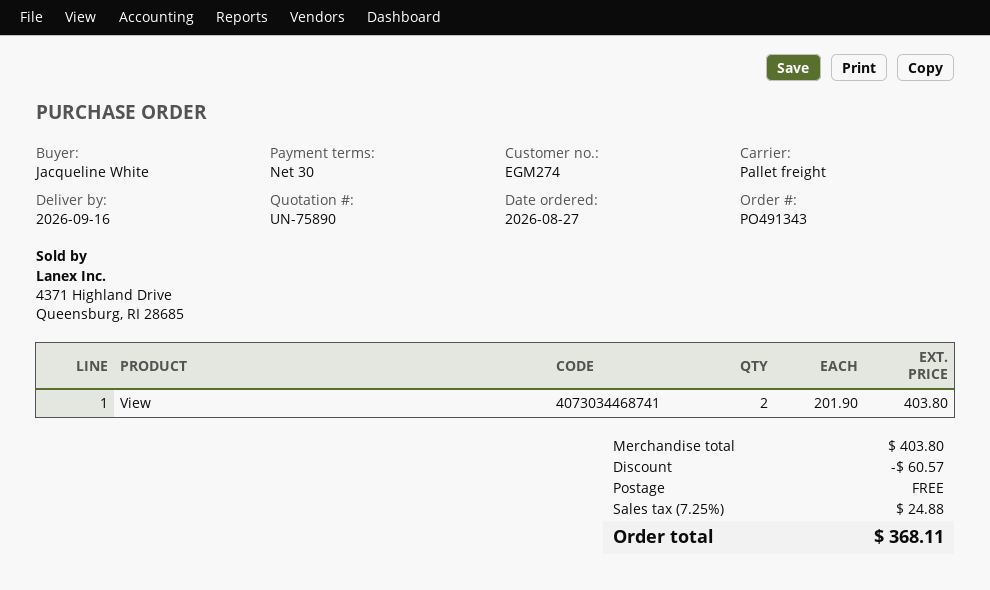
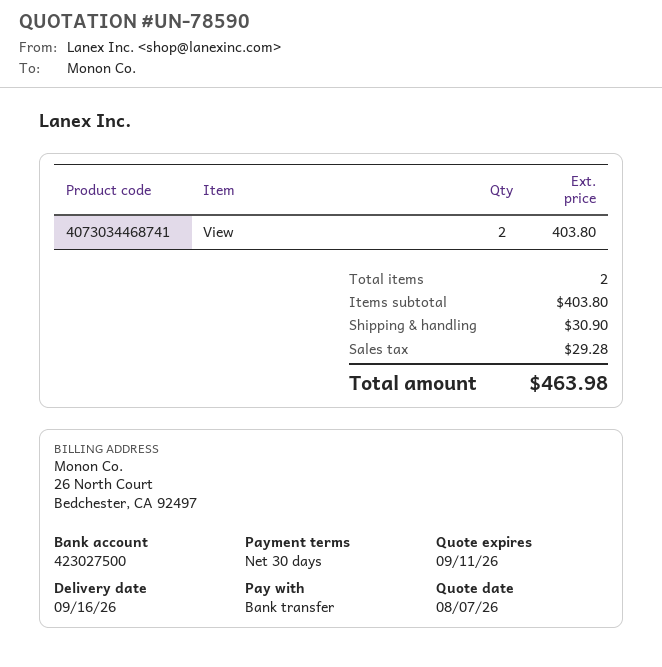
quote number: UN-75890 -> UN-78590
discount: 60.57 -> none
shipping: 0.00 -> 30.90
tax: 24.88 -> 29.28
total: 368.11 -> 463.98

